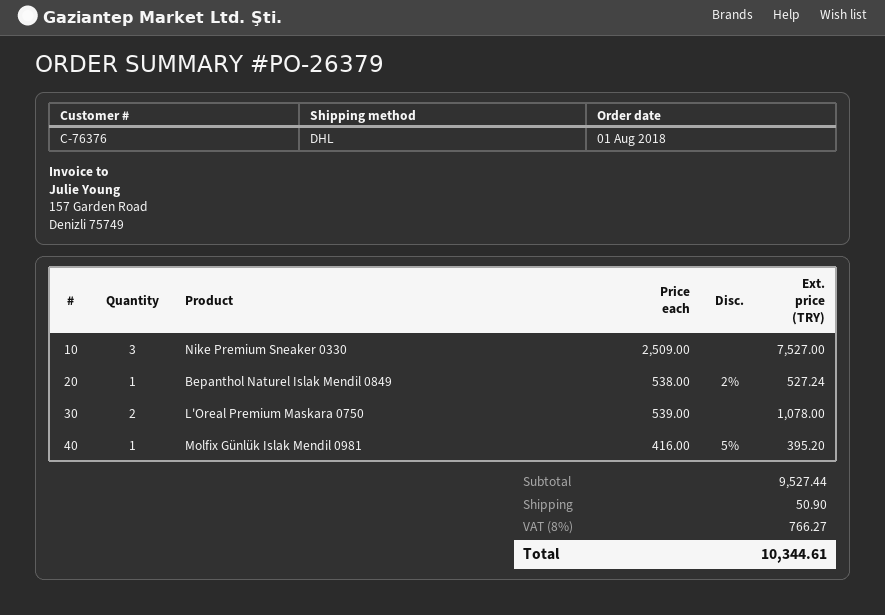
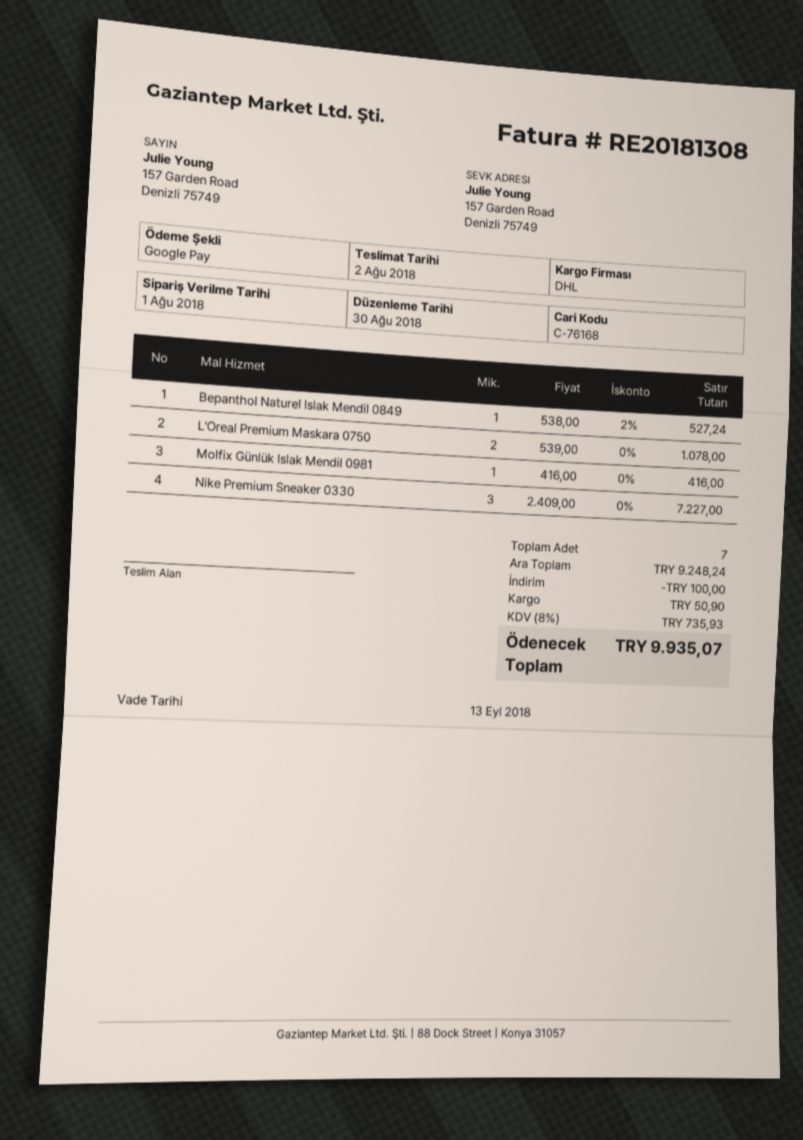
customer number: C-76376 -> C-76168
Nike Premium Sneaker 0330: 3 x 2509.00 = 7527.00 -> 3 x 2409.00 = 7227.00
Molfix Günlük Islak Mendil 0981: 1 x 416.00 - 5% = 395.20 -> 1 x 416.00 = 416.00
subtotal: 9527.44 -> 9248.24
discount: none -> 100.00
tax: 8% = 766.27 -> 8% = 735.93
total: 10344.61 -> 9935.07

